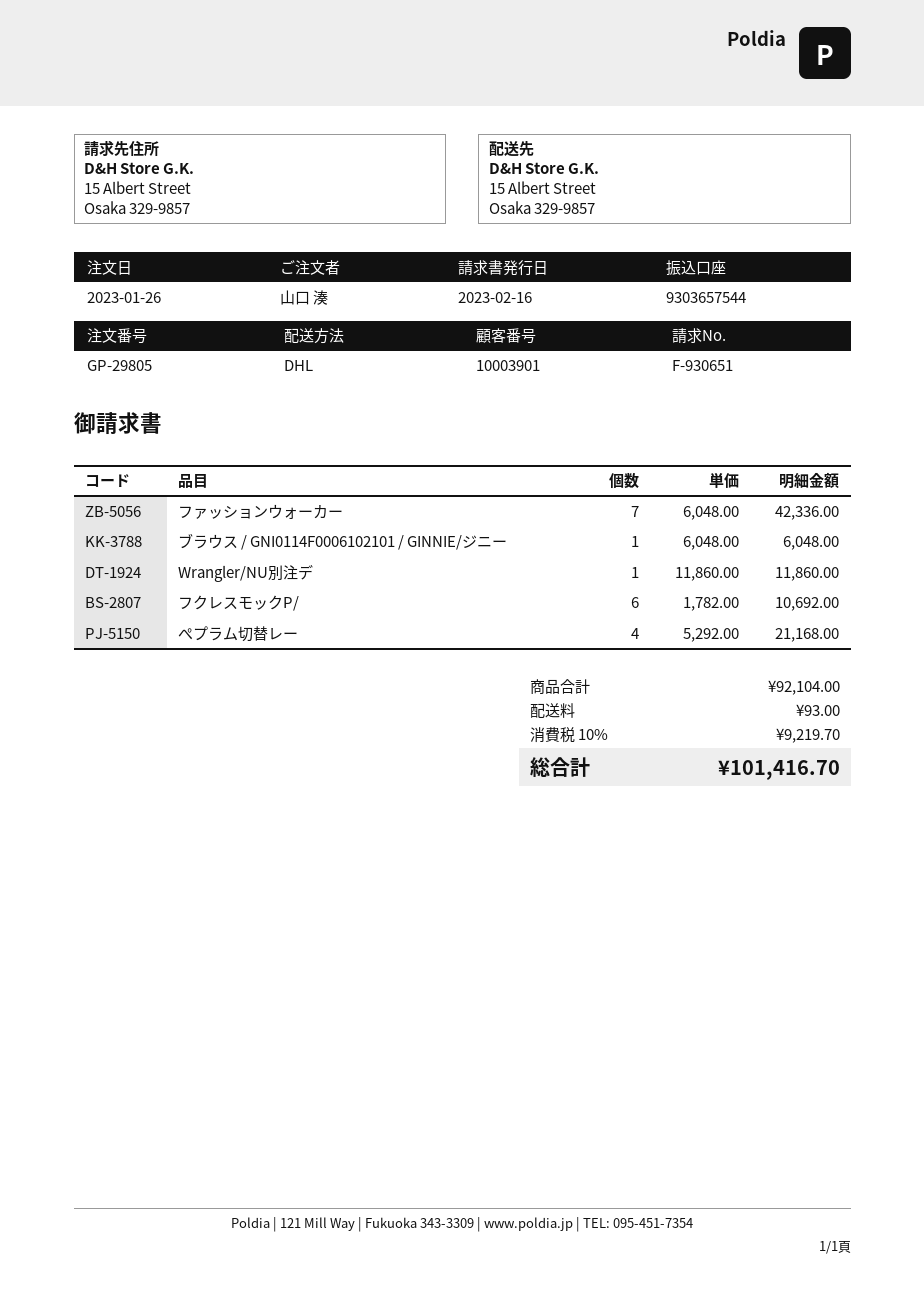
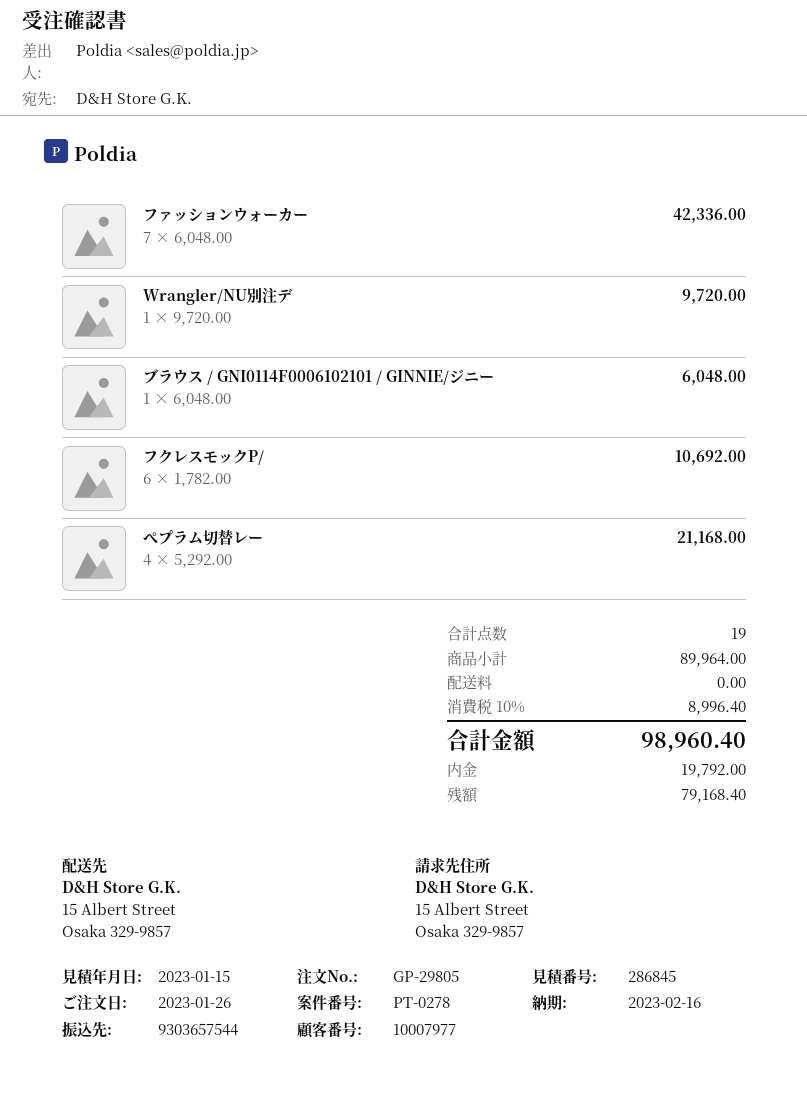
customer number: 10003901 -> 10007977
Wrangler/NU別注デ: 1 x 11860.00 = 11860.00 -> 1 x 9720.00 = 9720.00
subtotal: 92104.00 -> 89964.00
shipping: 93.00 -> 0.00
tax: 10% = 9219.70 -> 10% = 8996.40
total: 101416.70 -> 98960.40

